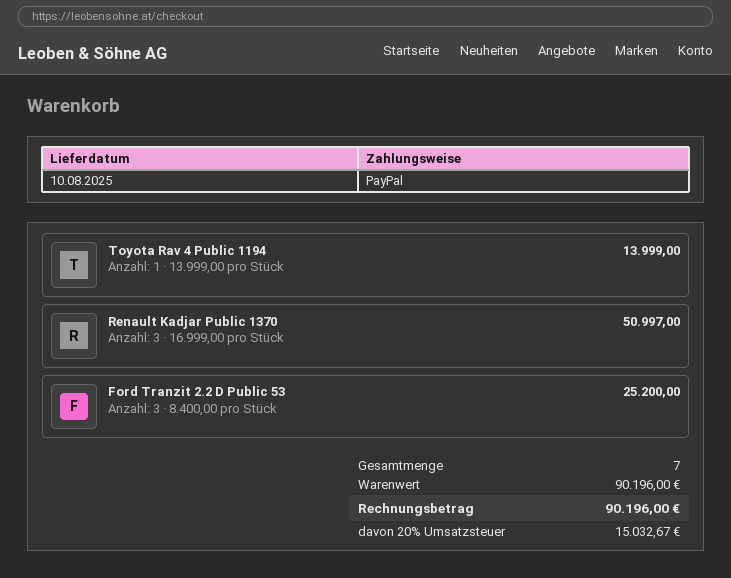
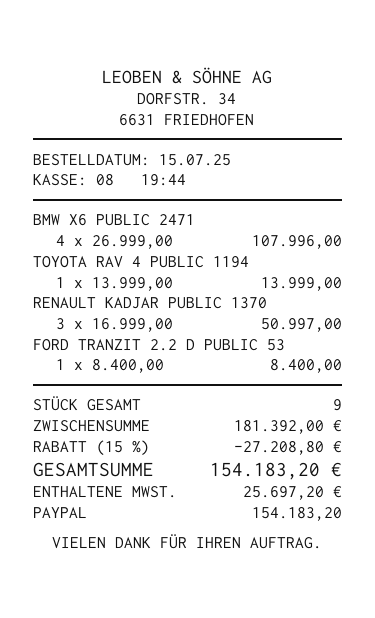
Ford Tranzit 2.2 D Public 53: 3 x 8400.00 = 25200.00 -> 1 x 8400.00 = 8400.00
BMW X6 PUBLIC 2471: none -> 4 x 26999.00 = 107996.00
total quantity: 7 -> 9
subtotal: 90196.00 -> 181392.00
discount: none -> 15% = 27208.80
tax: 15032.67 -> 25697.20
total: 90196.00 -> 154183.20

